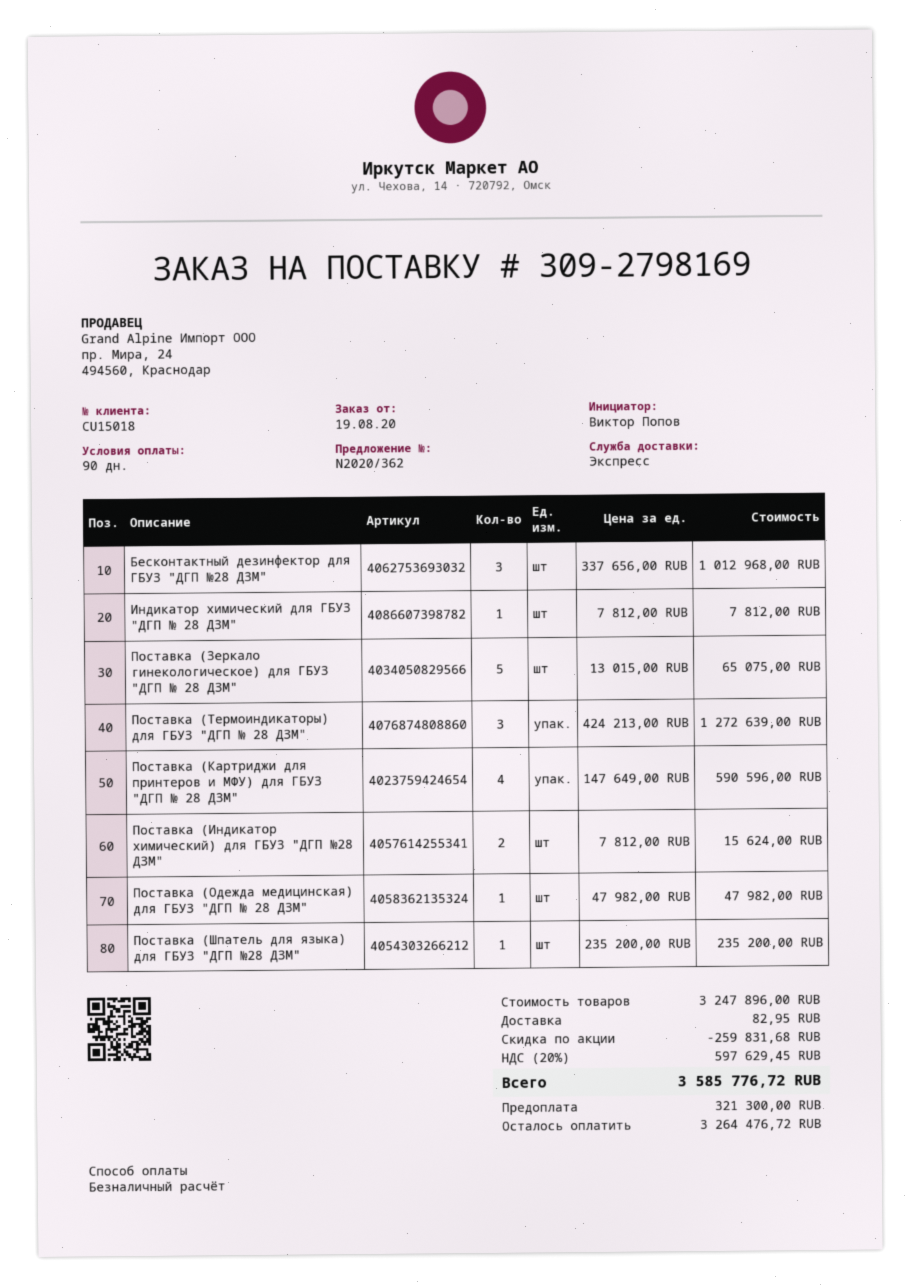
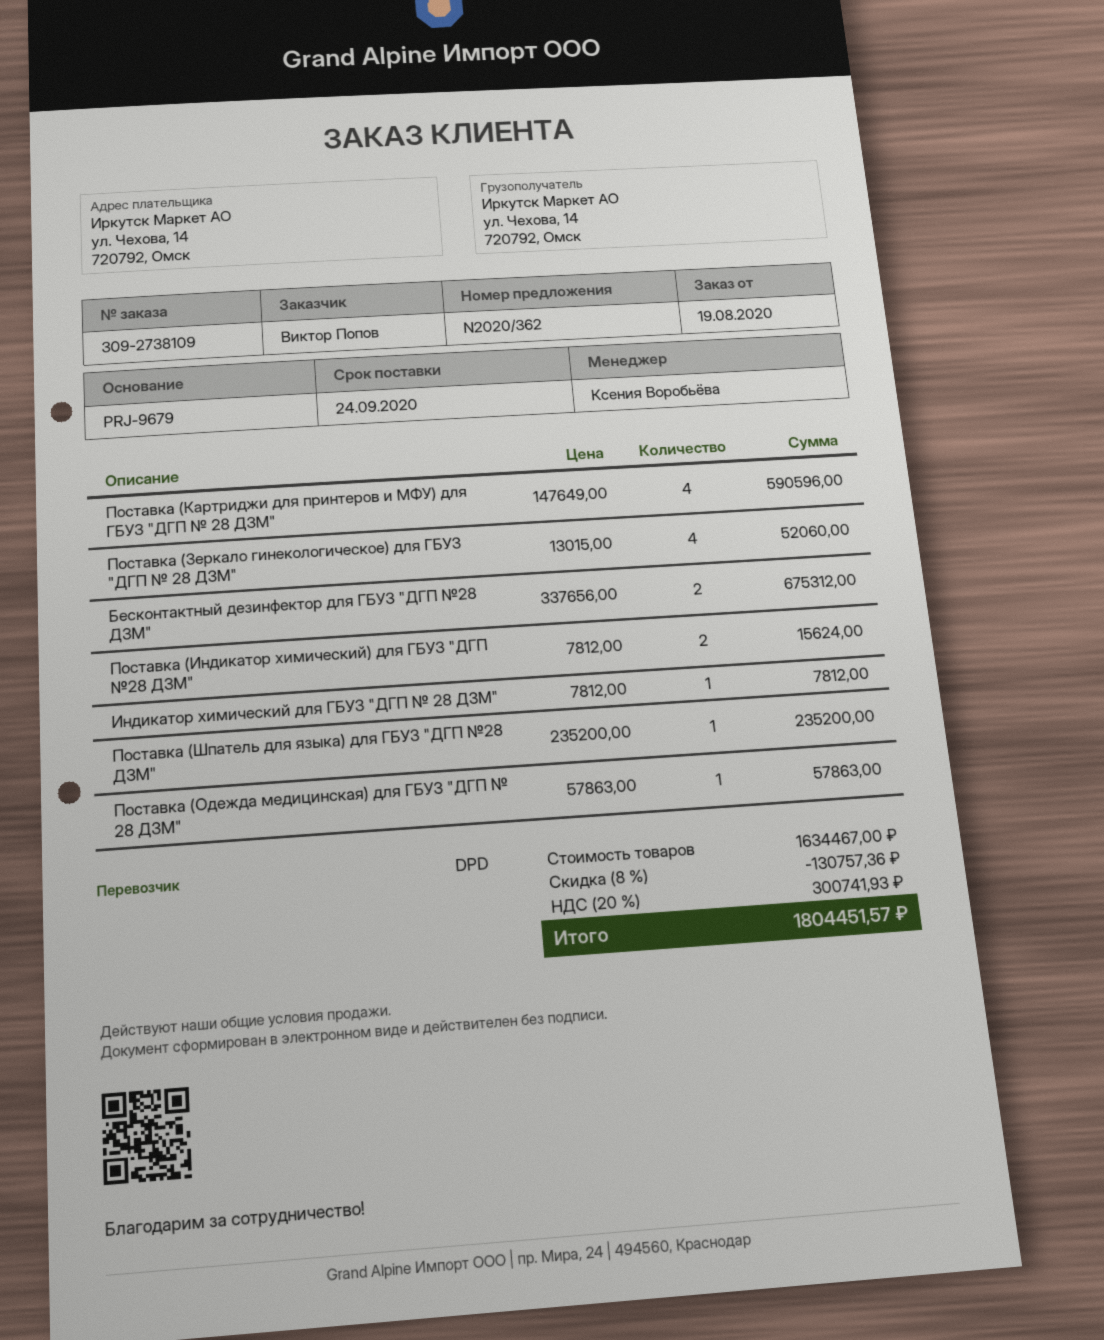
order number: 309-2798169 -> 309-2738109
shipping method: express -> DPD
Бесконтактный дезинфектор для ГБУЗ "ДГП №28 ДЗМ": 3 x 337656.00 = 1012968.00 -> 2 x 337656.00 = 675312.00
Поставка (Зеркало гинекологическое) для ГБУЗ "ДГП № 28 ДЗМ": 5 x 13015.00 = 65075.00 -> 4 x 13015.00 = 52060.00
Поставка (Термоиндикаторы) для ГБУЗ "ДГП № 28 ДЗМ": 3 x 424213.00 = 1272639.00 -> none
Поставка (Одежда медицинская) для ГБУЗ "ДГП № 28 ДЗМ": 1 x 47982.00 = 47982.00 -> 1 x 57863.00 = 57863.00
subtotal: 3247896.00 -> 1634467.00
discount: 259831.68 -> 130757.36
shipping: 82.95 -> none
tax: 20% = 597629.45 -> 20% = 300741.93
total: 3585776.72 -> 1804451.57

